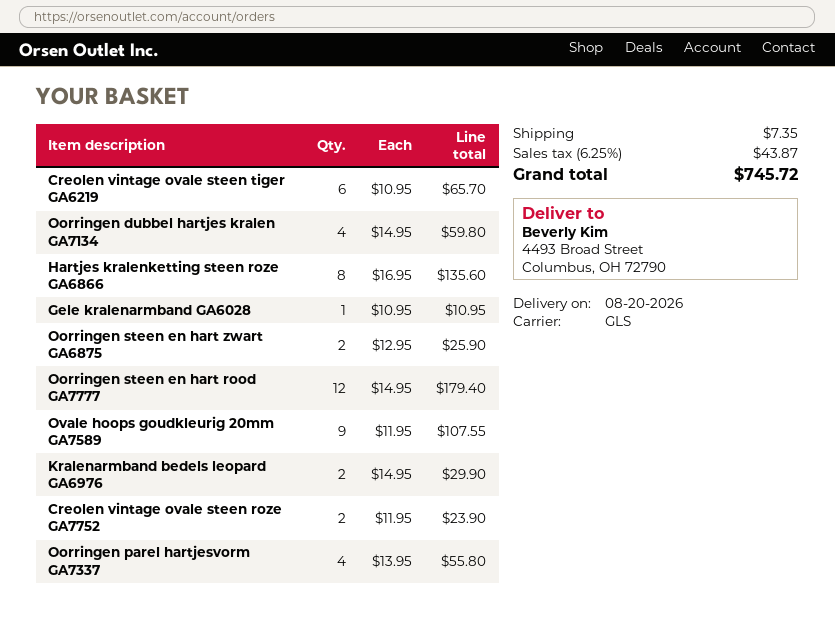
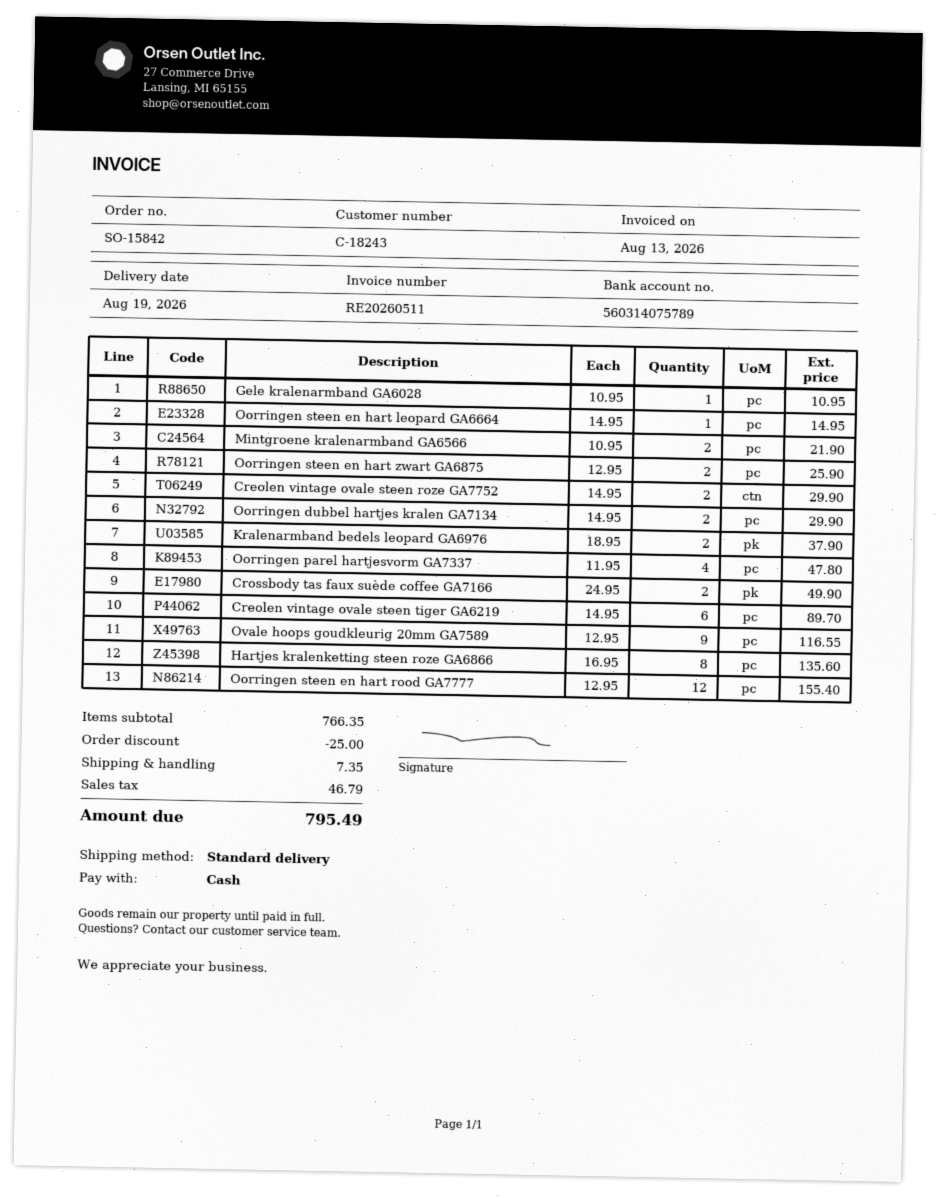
delivery date: 2026-08-20 -> 2026-08-19
shipping method: GLS -> standard
Creolen vintage ovale steen tiger GA6219: 6 x 10.95 = 65.70 -> 6 x 14.95 = 89.70
Oorringen dubbel hartjes kralen GA7134: 4 x 14.95 = 59.80 -> 2 x 14.95 = 29.90
Oorringen steen en hart rood GA7777: 12 x 14.95 = 179.40 -> 12 x 12.95 = 155.40
Ovale hoops goudkleurig 20mm GA7589: 9 x 11.95 = 107.55 -> 9 x 12.95 = 116.55
Kralenarmband bedels leopard GA6976: 2 x 14.95 = 29.90 -> 2 x 18.95 = 37.90
Creolen vintage ovale steen roze GA7752: 2 x 11.95 = 23.90 -> 2 x 14.95 = 29.90
Oorringen parel hartjesvorm GA7337: 4 x 13.95 = 55.80 -> 4 x 11.95 = 47.80
Oorringen steen en hart leopard GA6664: none -> 1 x 14.95 = 14.95
Mintgroene kralenarmband GA6566: none -> 2 x 10.95 = 21.90
Crossbody tas faux suède coffee GA7166: none -> 2 x 24.95 = 49.90
discount: none -> 25.00
tax: 43.87 -> 46.79
total: 745.72 -> 795.49

